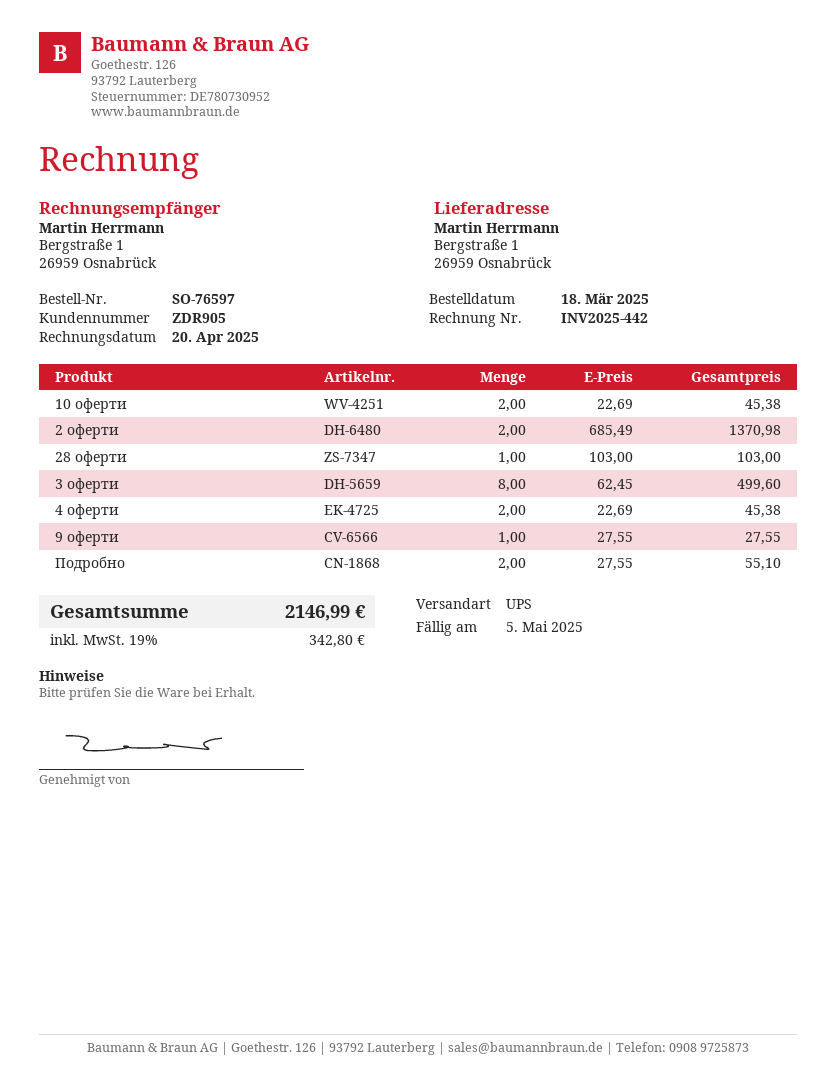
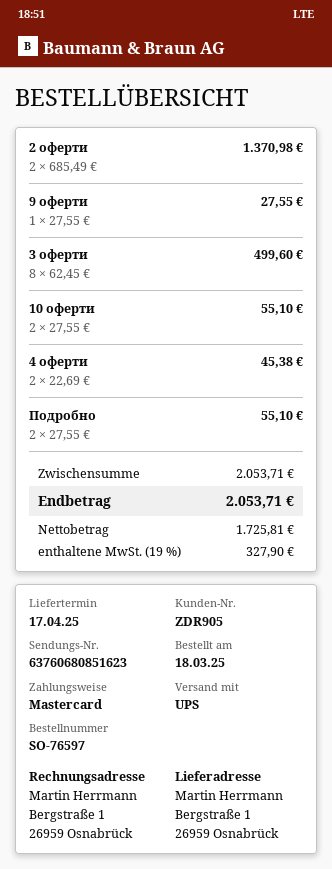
10 оферти: 2 x 22.69 = 45.38 -> 2 x 27.55 = 55.10
28 оферти: 1 x 103.00 = 103.00 -> none
tax: 19% = 342.80 -> 19% = 327.90
total: 2146.99 -> 2053.71

